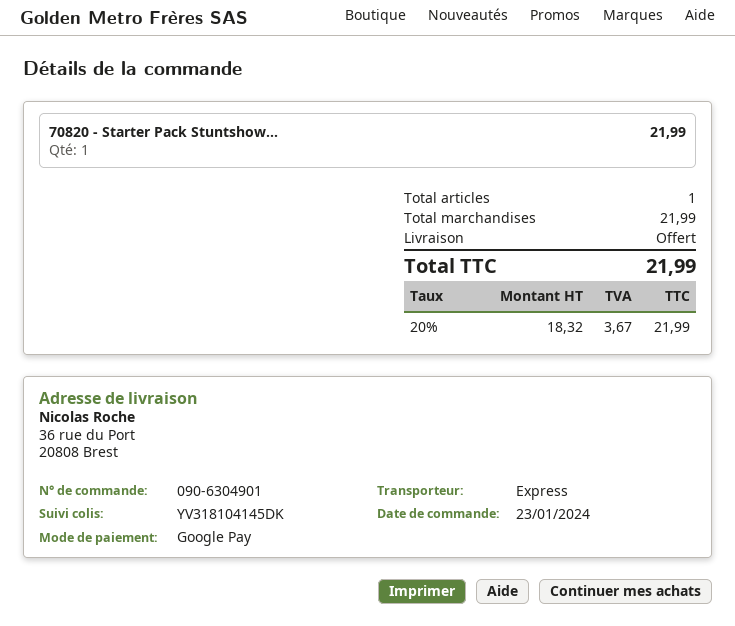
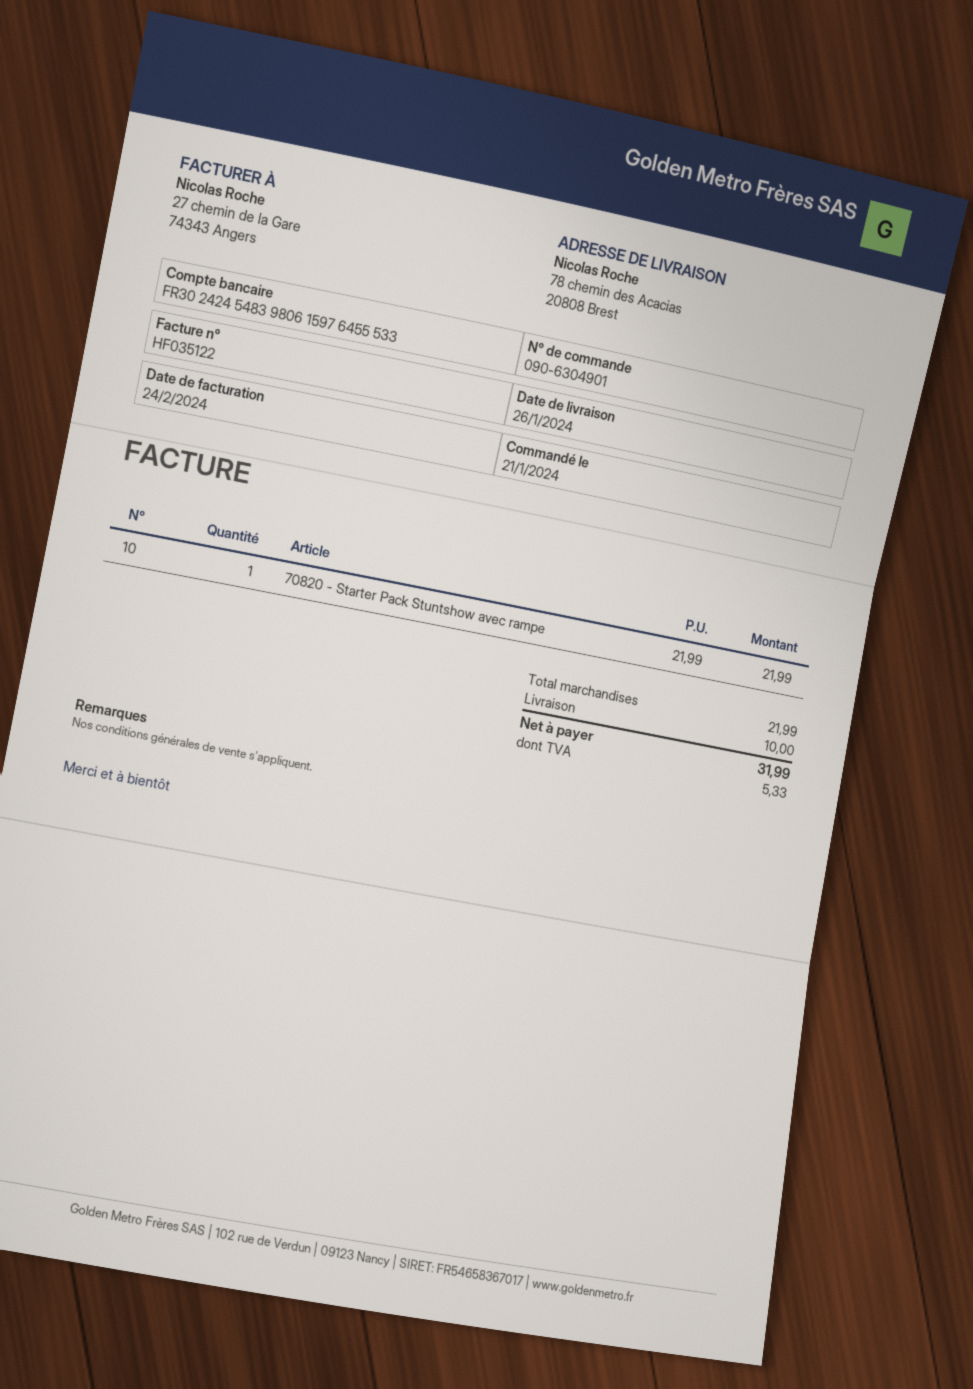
order date: 2024-01-23 -> 2024-01-21
ship to: 36 rue du Port, 20808 Brest -> 78 chemin des Acacias, 20808 Brest
shipping: 0.00 -> 10.00
tax: 3.67 -> 5.33
total: 21.99 -> 31.99

